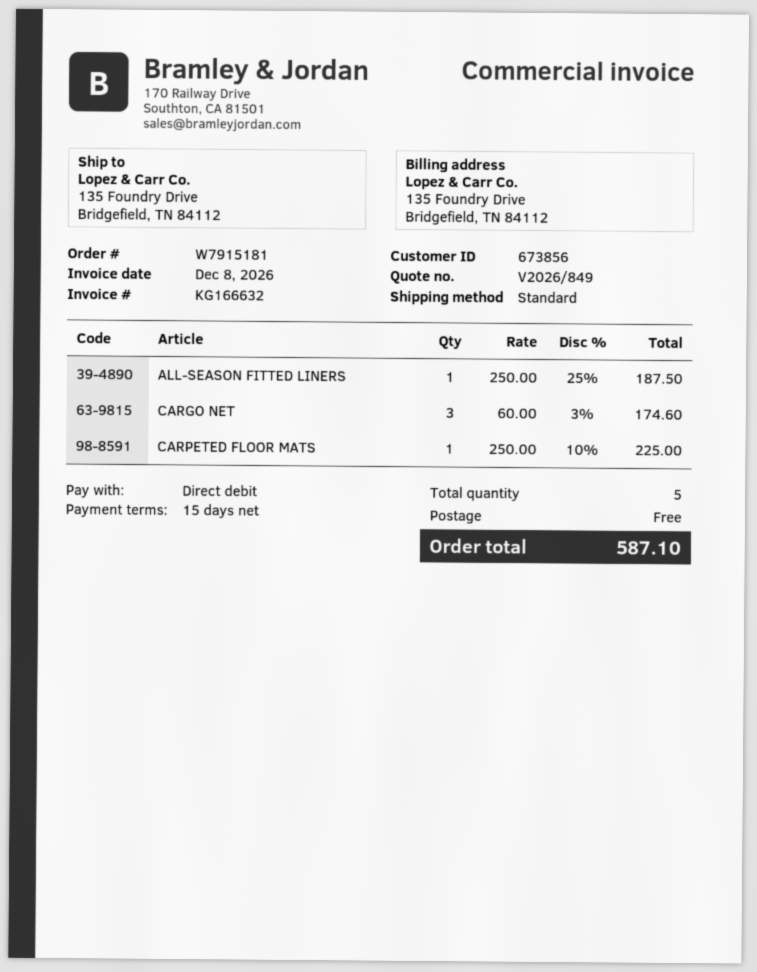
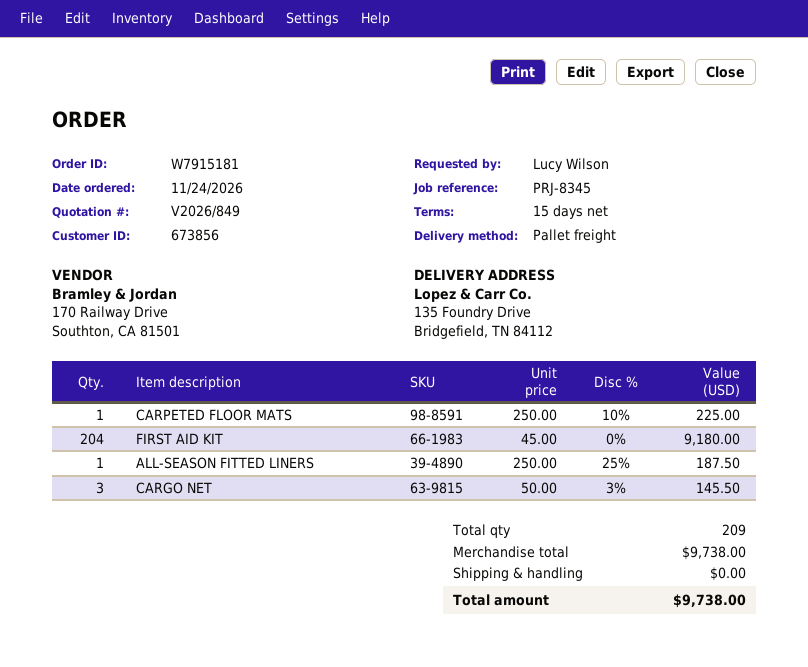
shipping method: standard -> pallet freight
CARGO NET: 3 x 60.00 - 3% = 174.60 -> 3 x 50.00 - 3% = 145.50
FIRST AID KIT: none -> 204 x 45.00 = 9180.00
total quantity: 5 -> 209
total: 587.10 -> 9738.00

